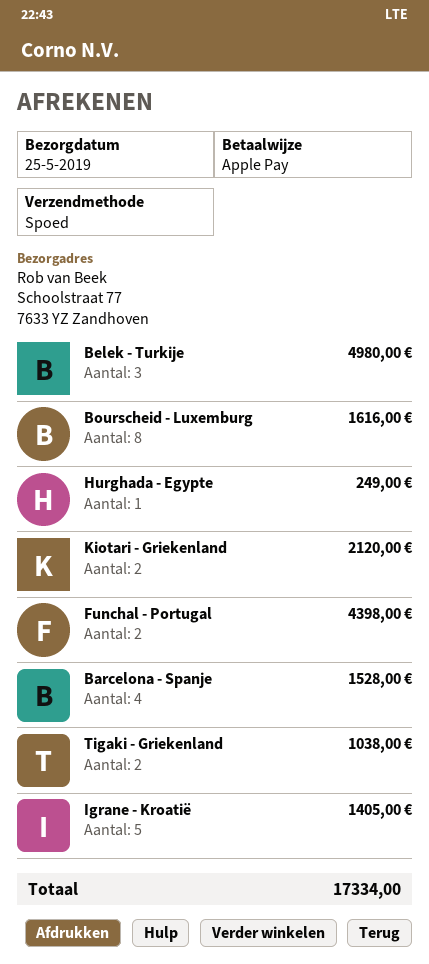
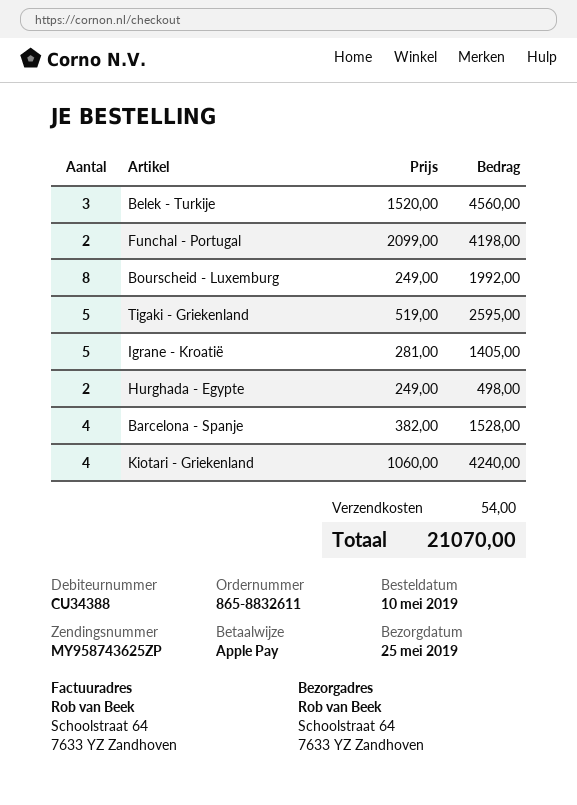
ship to: Schoolstraat 77, 7633 YZ Zandhoven -> Schoolstraat 64, 7633 YZ Zandhoven
Belek - Turkije: 3 for 4980.00 -> 3 for 4560.00
Bourscheid - Luxemburg: 8 for 1616.00 -> 8 for 1992.00
Hurghada - Egypte: 1 for 249.00 -> 2 for 498.00
Kiotari - Griekenland: 2 for 2120.00 -> 4 for 4240.00
Funchal - Portugal: 2 for 4398.00 -> 2 for 4198.00
Tigaki - Griekenland: 2 for 1038.00 -> 5 for 2595.00
shipping: none -> 54.00
total: 17334.00 -> 21070.00

